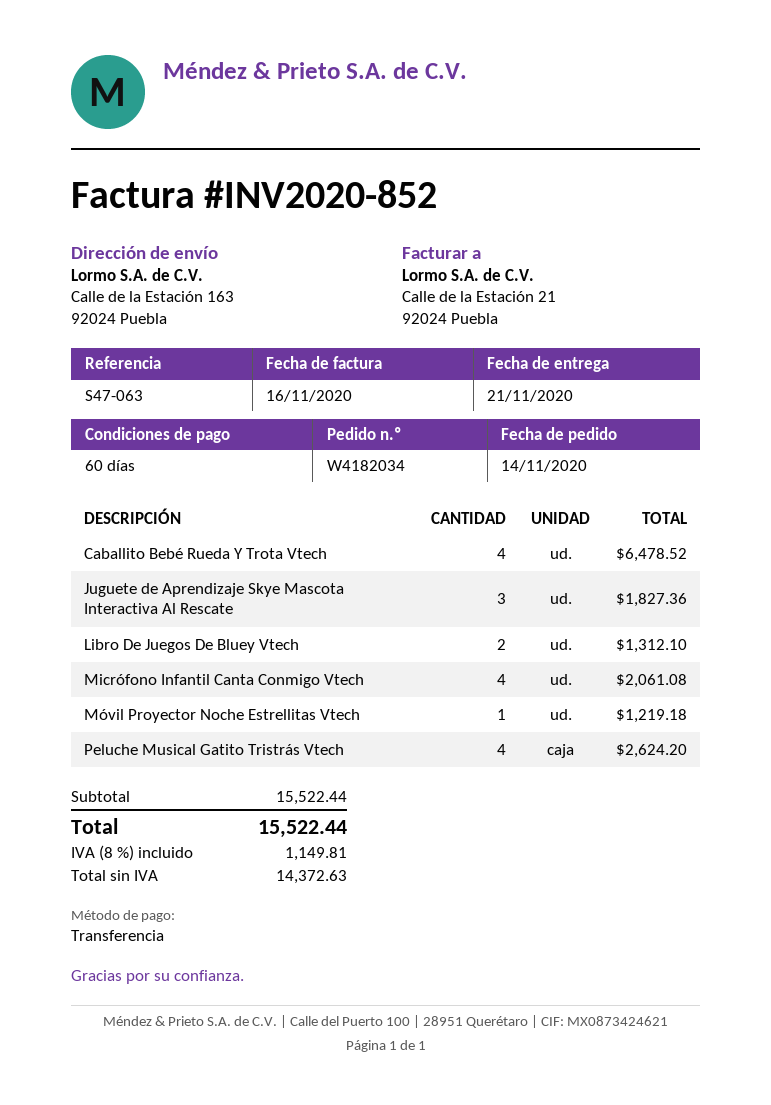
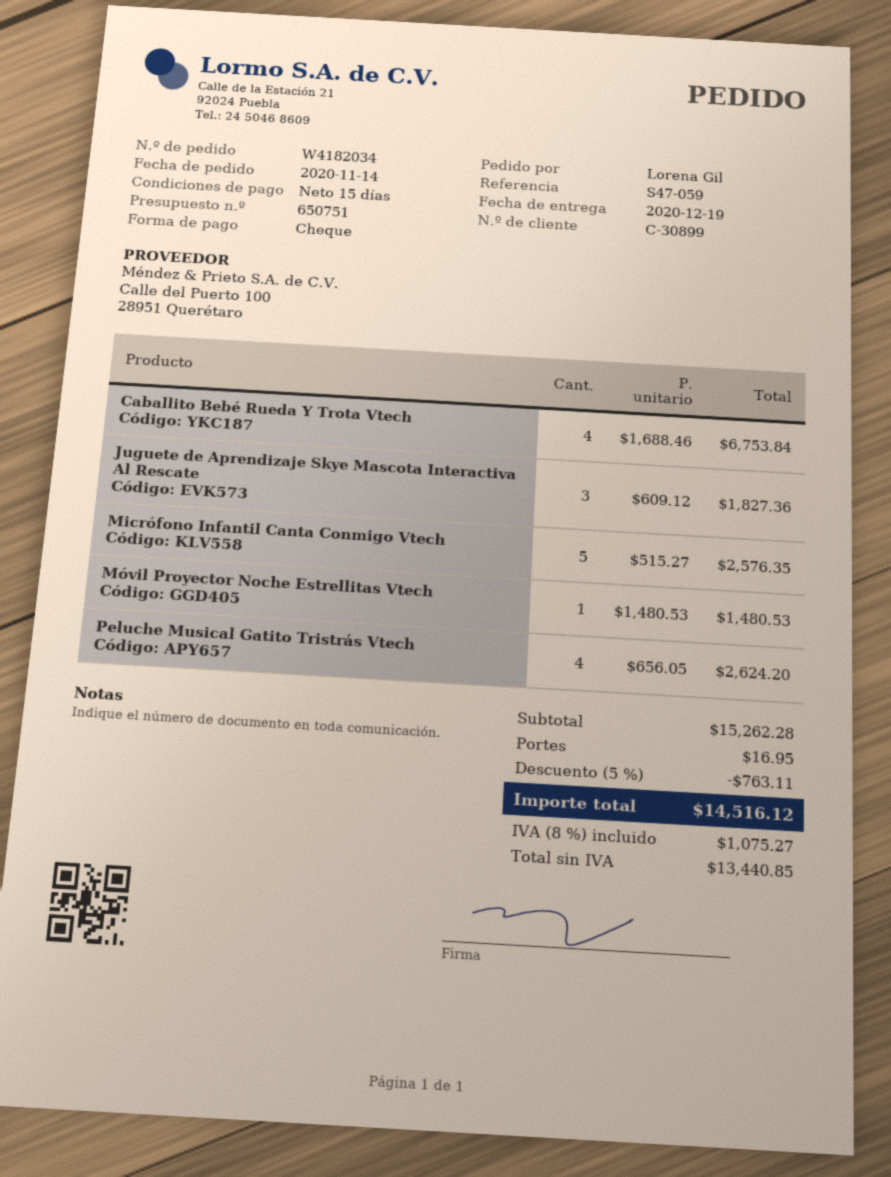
delivery date: 2020-11-21 -> 2020-12-19
payment terms: 60 days -> 15 days
reference: S47-063 -> S47-059
payment method: bank transfer -> cheque
Caballito Bebé Rueda Y Trota Vtech: 4 for 6478.52 -> 4 for 6753.84
Libro De Juegos De Bluey Vtech: 2 for 1312.10 -> none
Micrófono Infantil Canta Conmigo Vtech: 4 for 2061.08 -> 5 for 2576.35
Móvil Proyector Noche Estrellitas Vtech: 1 for 1219.18 -> 1 for 1480.53
subtotal: 15522.44 -> 15262.28
discount: none -> 5% = 763.11
shipping: none -> 16.95
net: 14372.63 -> 13440.85
tax: 8% = 1149.81 -> 8% = 1075.27
total: 15522.44 -> 14516.12

